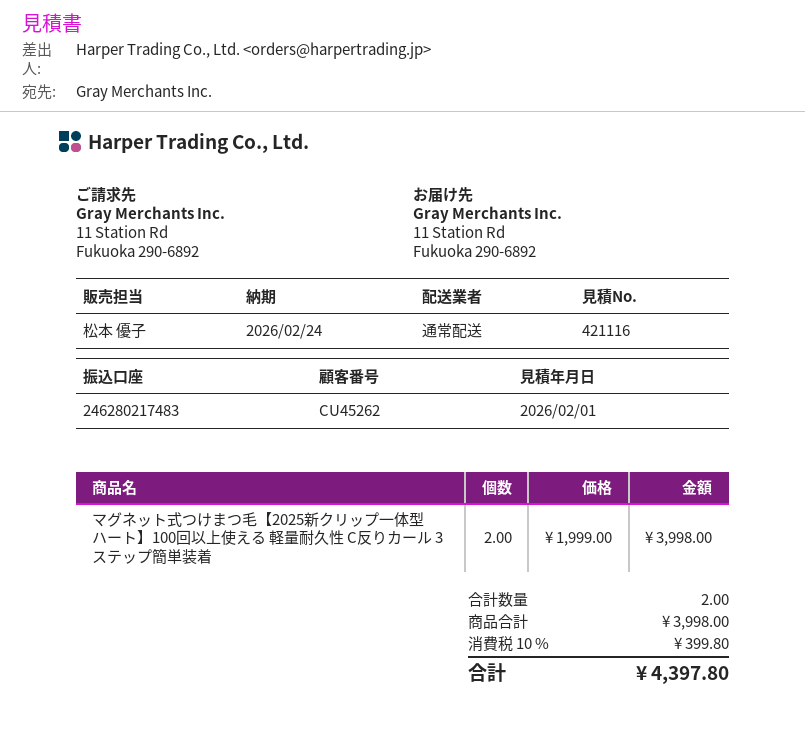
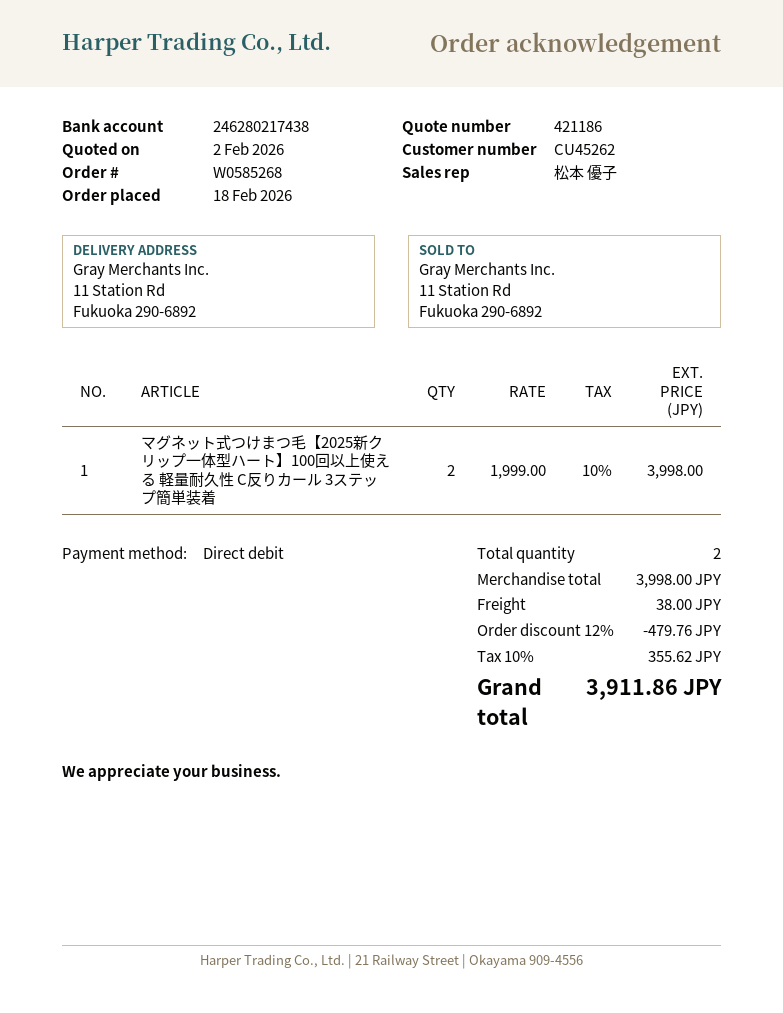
quote number: 421116 -> 421186
quote date: 2026-02-01 -> 2026-02-02
bank account: 246280217483 -> 246280217438
discount: none -> 12% = 479.76
shipping: none -> 38.00
tax: 10% = 399.80 -> 10% = 355.62
total: 4397.80 -> 3911.86

